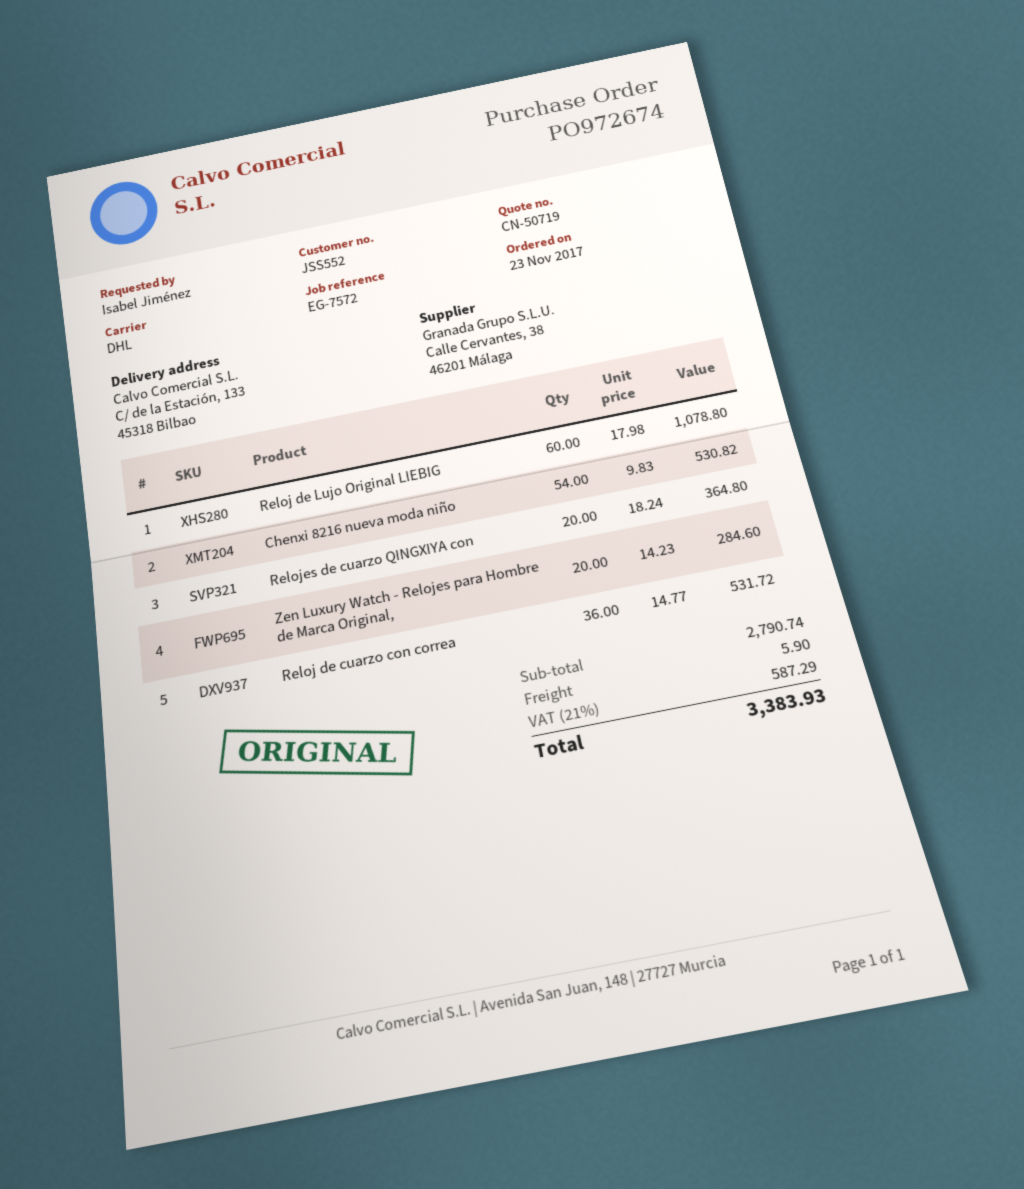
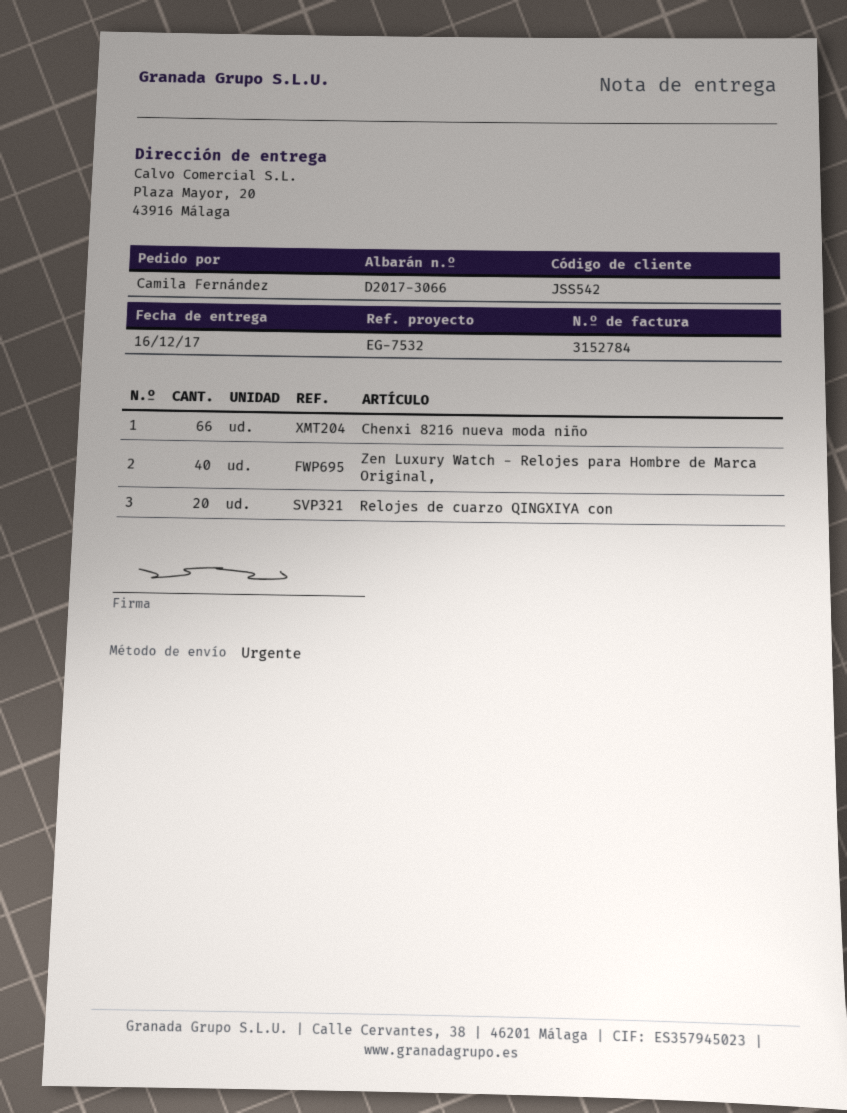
customer number: JSS552 -> JSS542
reference: EG-7572 -> EG-7532
ordered by: Isabel Jiménez -> Camila Fernández
shipping method: DHL -> express
ship to: C/ de la Estación, 133, 45318 Bilbao -> Plaza Mayor, 20, 43916 Málaga
Reloj de Lujo Original LIEBIG: 60 -> none
Chenxi 8216 nueva moda niño: 54 -> 66
Zen Luxury Watch - Relojes para Hombre de Marca Original,: 20 -> 40
Reloj de cuarzo con correa: 36 -> none

